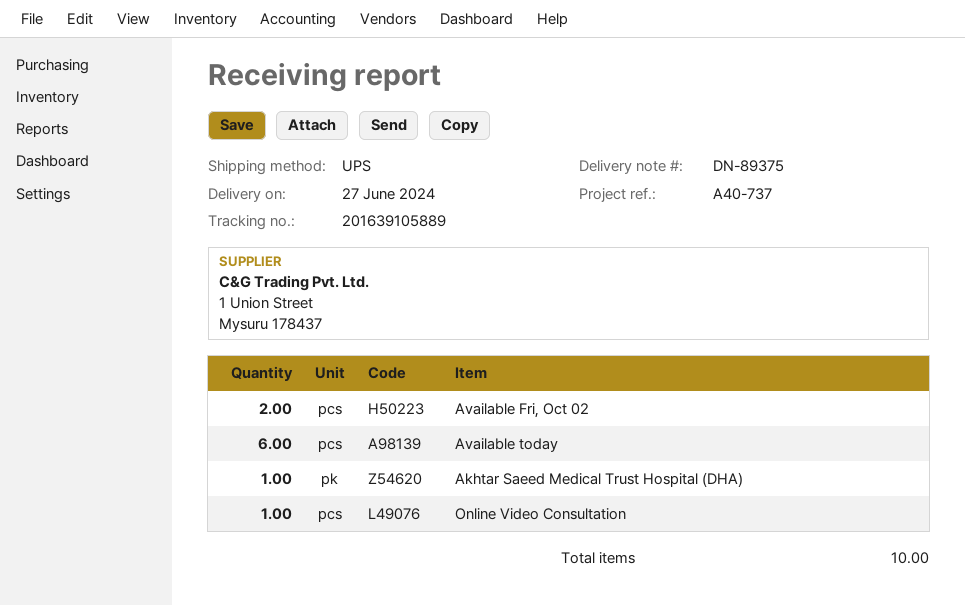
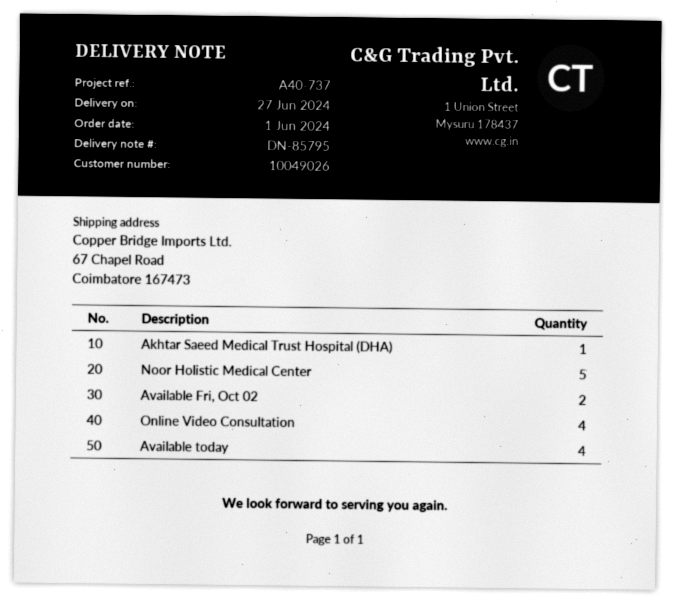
delivery note number: DN-89375 -> DN-85795
Available today: 6 -> 4
Online Video Consultation: 1 -> 4
Noor Holistic Medical Center: none -> 5

